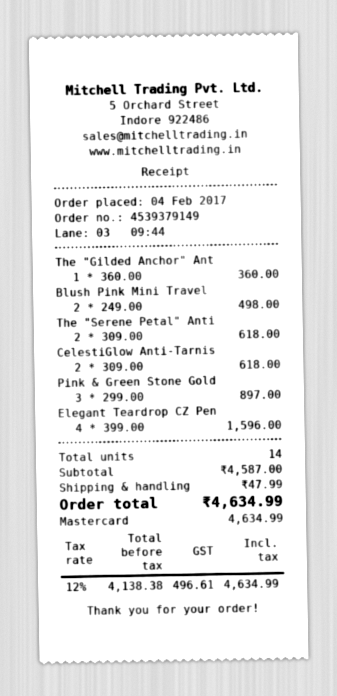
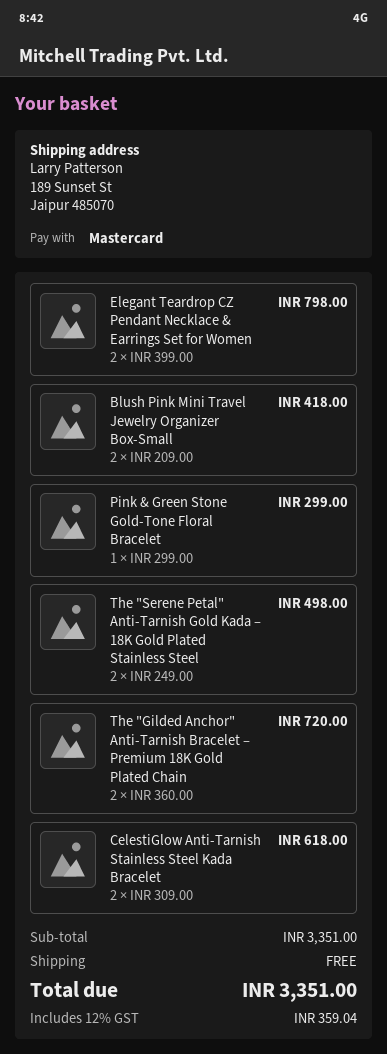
The "Gilded Anchor" Ant: 1 x 360.00 = 360.00 -> 2 x 360.00 = 720.00
Blush Pink Mini Travel: 2 x 249.00 = 498.00 -> 2 x 209.00 = 418.00
The "Serene Petal" Anti: 2 x 309.00 = 618.00 -> 2 x 249.00 = 498.00
Pink & Green Stone Gold: 3 x 299.00 = 897.00 -> 1 x 299.00 = 299.00
Elegant Teardrop CZ Pen: 4 x 399.00 = 1596.00 -> 2 x 399.00 = 798.00
subtotal: 4587.00 -> 3351.00
shipping: 47.99 -> 0.00
tax: 12% = 496.61 -> 12% = 359.04
total: 4634.99 -> 3351.00

